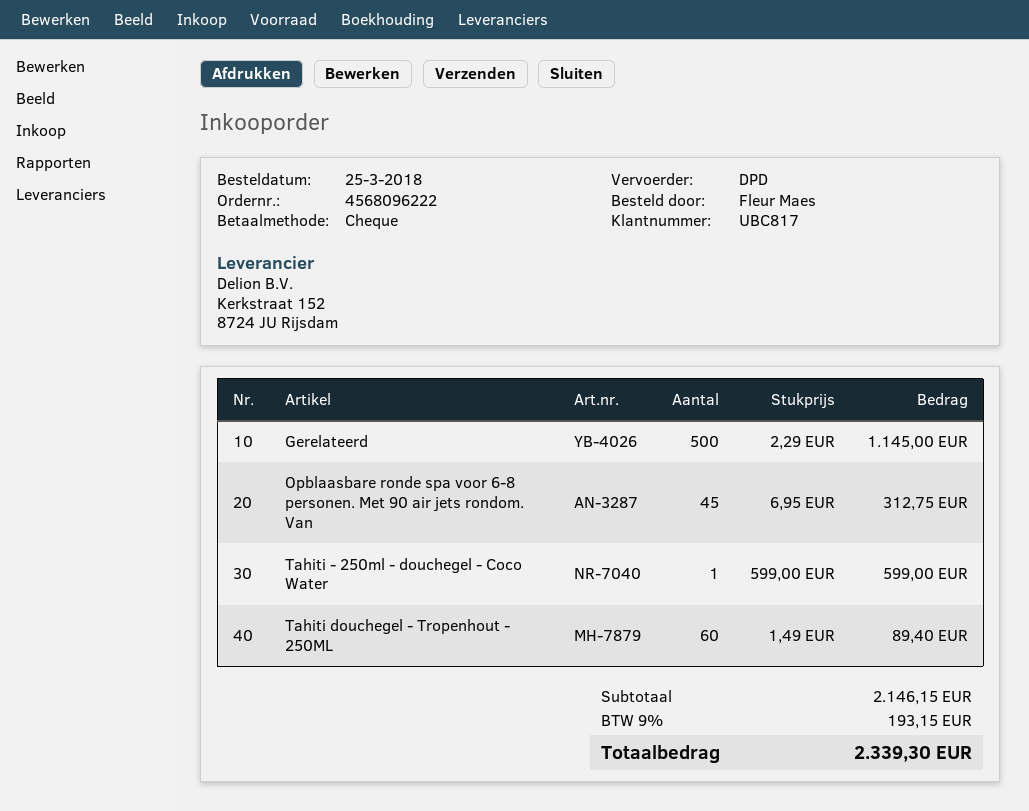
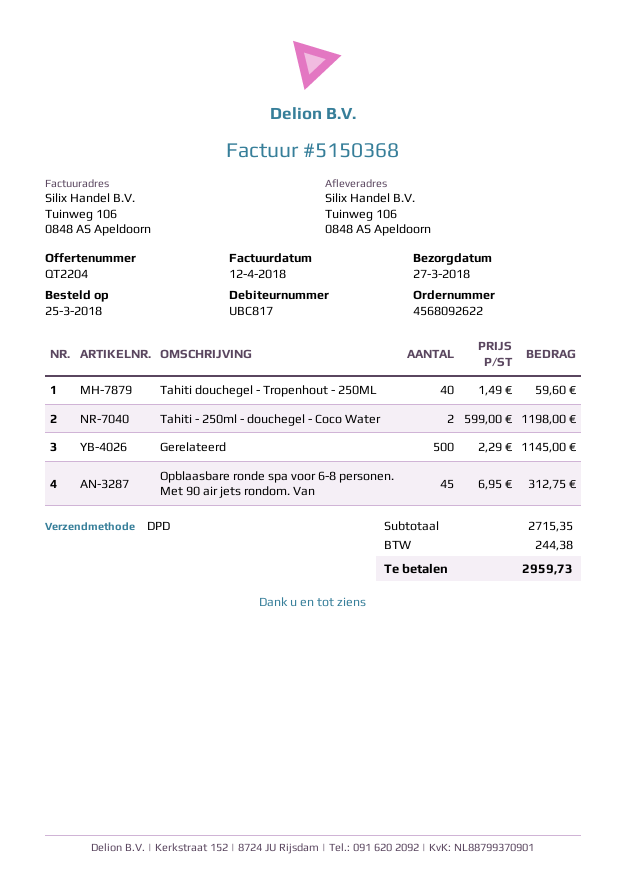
order number: 4568096222 -> 4568092622
Tahiti - 250ml - douchegel - Coco Water: 1 x 599.00 = 599.00 -> 2 x 599.00 = 1198.00
Tahiti douchegel - Tropenhout - 250ML: 60 x 1.49 = 89.40 -> 40 x 1.49 = 59.60
subtotal: 2146.15 -> 2715.35
tax: 193.15 -> 244.38
total: 2339.30 -> 2959.73

